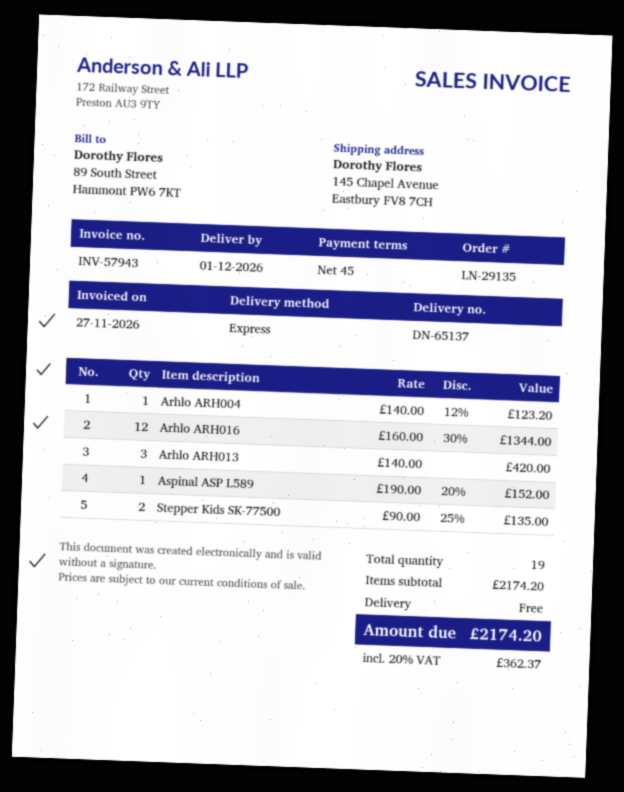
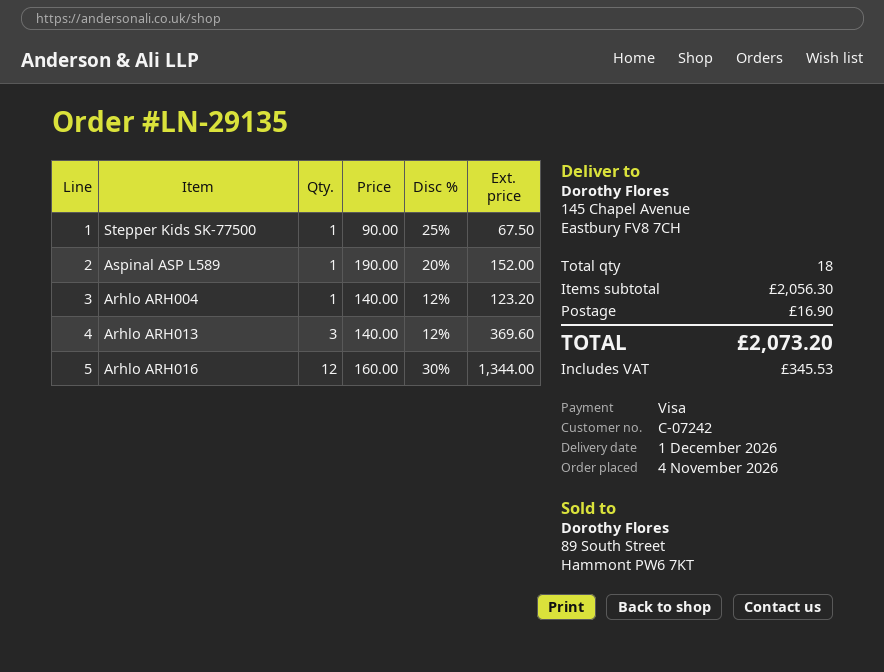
Arhlo ARH013: 3 x 140.00 = 420.00 -> 3 x 140.00 - 12% = 369.60
Stepper Kids SK-77500: 2 x 90.00 - 25% = 135.00 -> 1 x 90.00 - 25% = 67.50
total quantity: 19 -> 18
subtotal: 2174.20 -> 2056.30
shipping: 0.00 -> 16.90
tax: 362.37 -> 345.53
total: 2174.20 -> 2073.20

